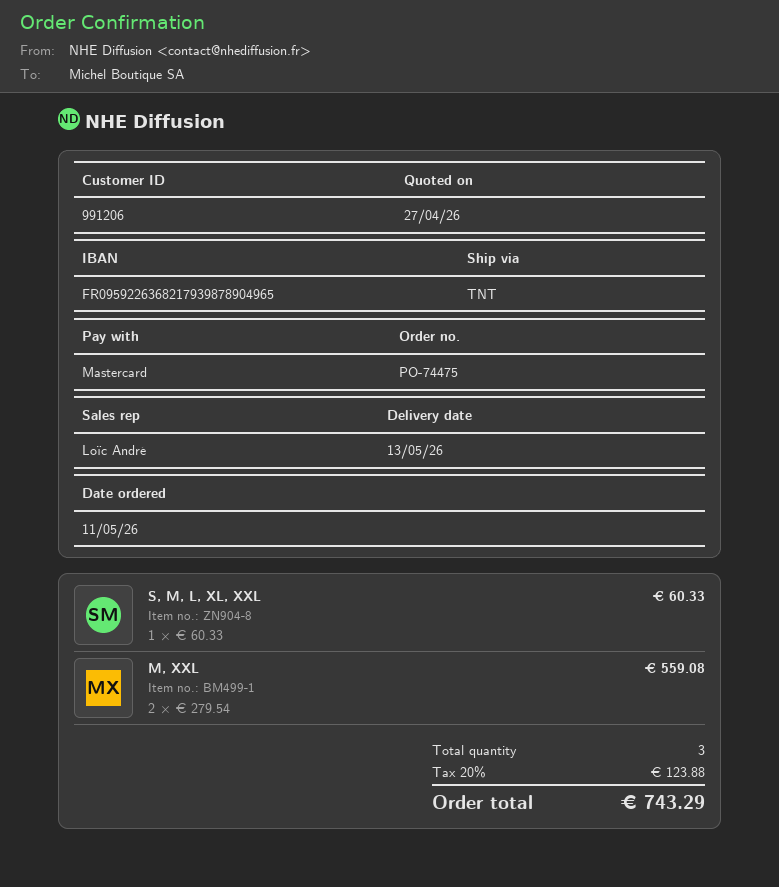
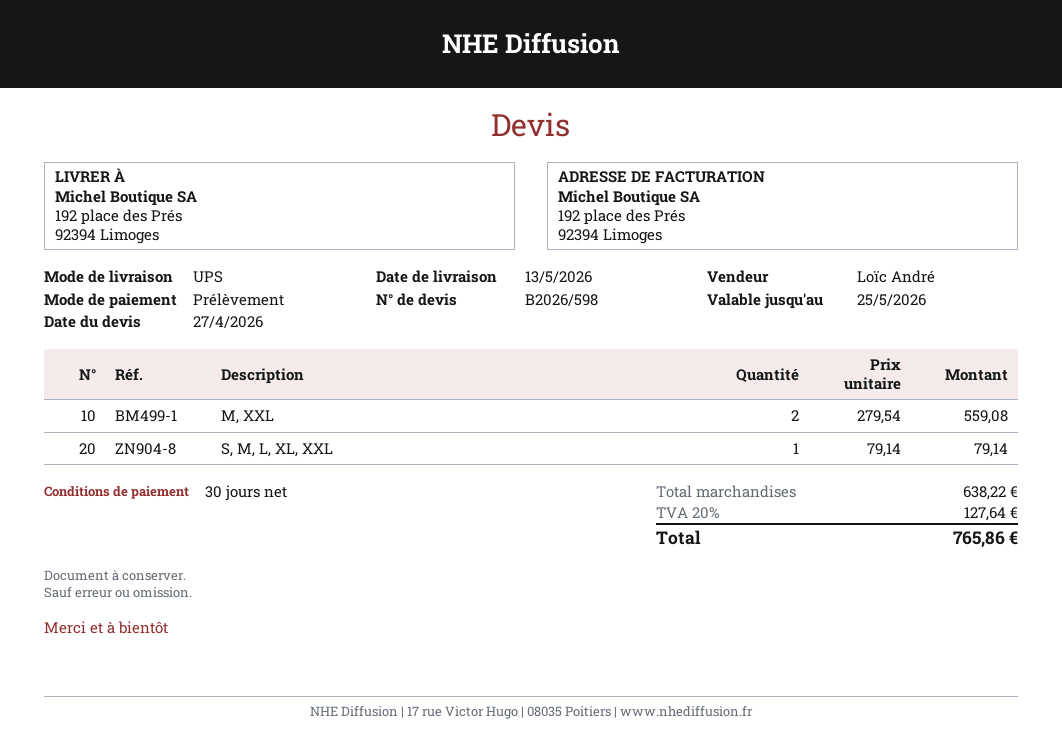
payment method: Mastercard -> direct debit
shipping method: TNT -> UPS
S, M, L, XL, XXL: 1 x 60.33 = 60.33 -> 1 x 79.14 = 79.14
tax: 20% = 123.88 -> 20% = 127.64
total: 743.29 -> 765.86

